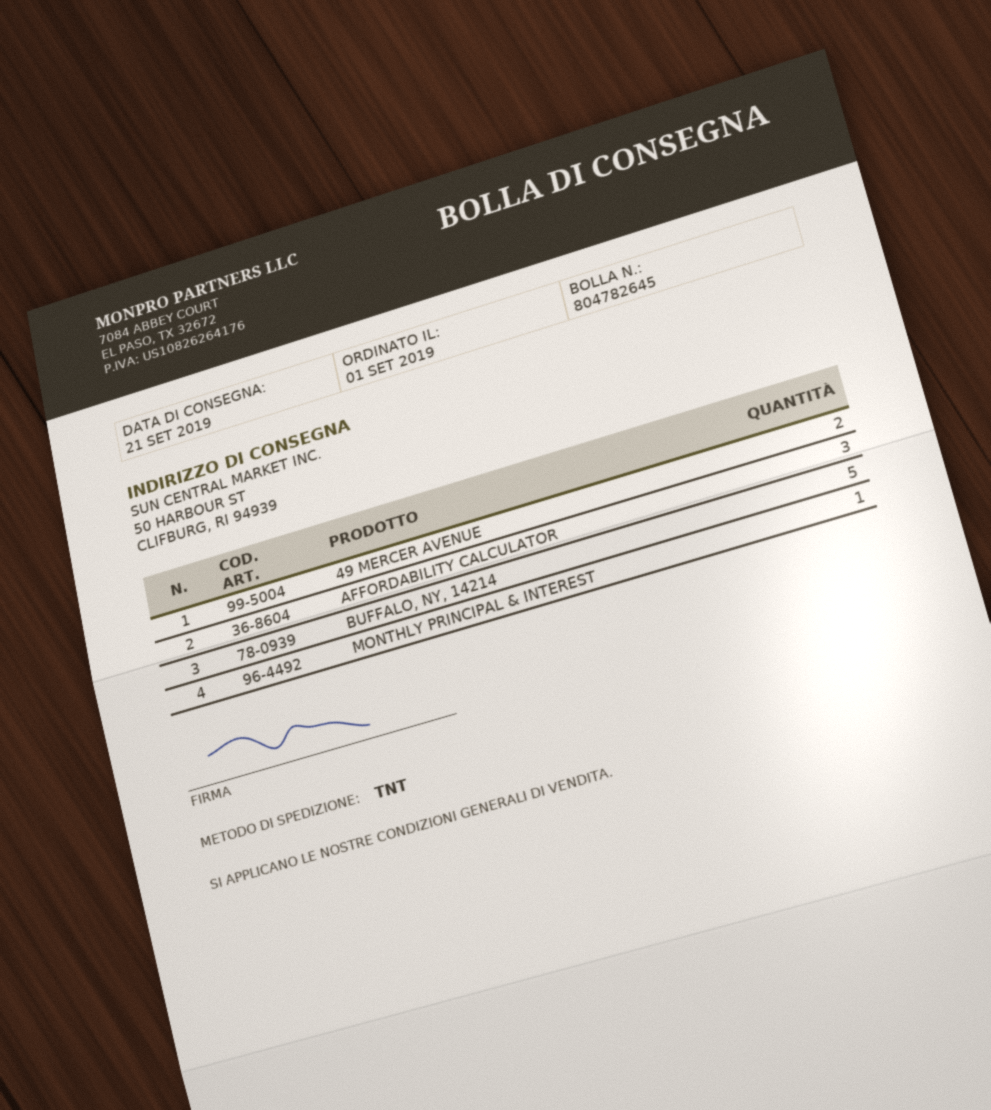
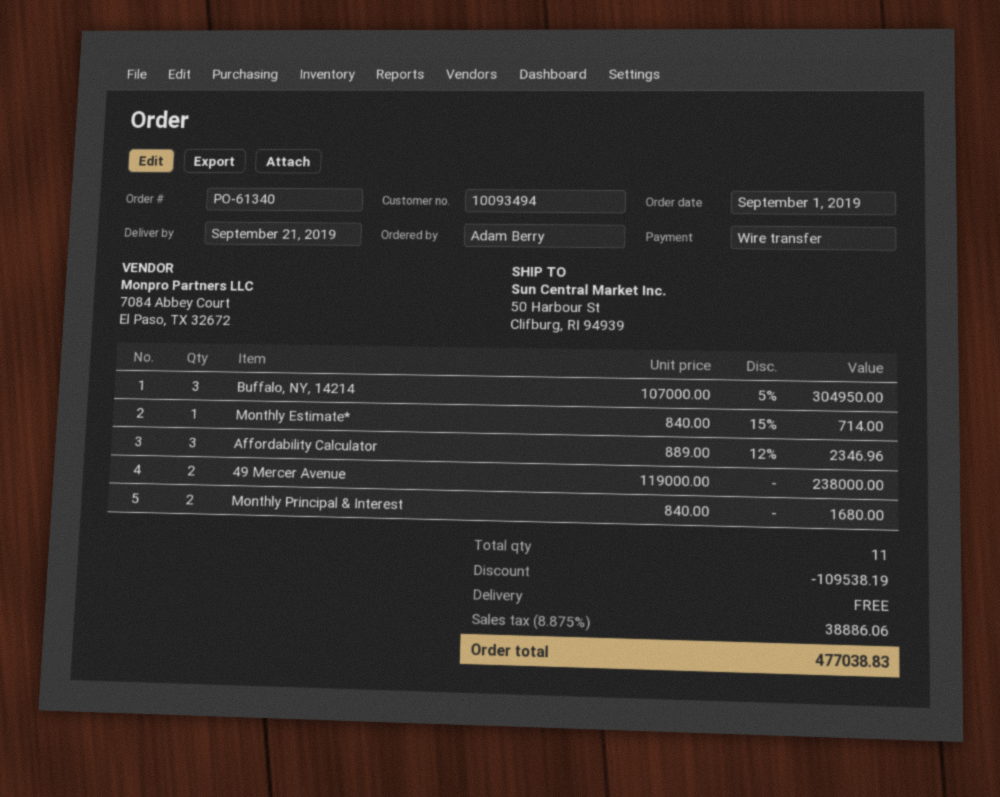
BUFFALO, NY, 14214: 5 -> 3
MONTHLY PRINCIPAL & INTEREST: 1 -> 2
Monthly Estimate*: none -> 1

